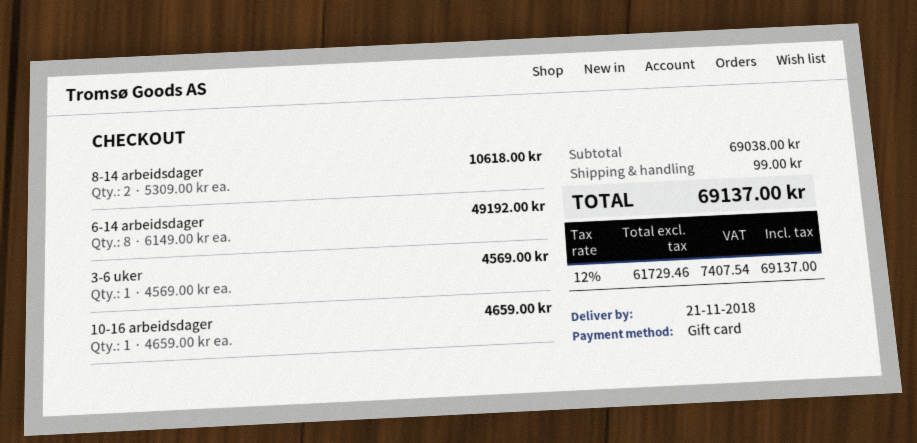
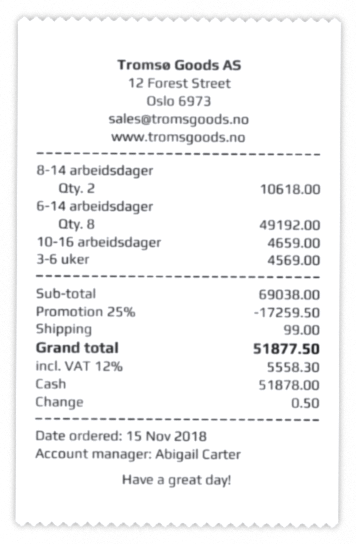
payment method: gift card -> cash
discount: none -> 25% = 17259.50
tax: 12% = 7407.54 -> 12% = 5558.30
total: 69137.00 -> 51877.50

